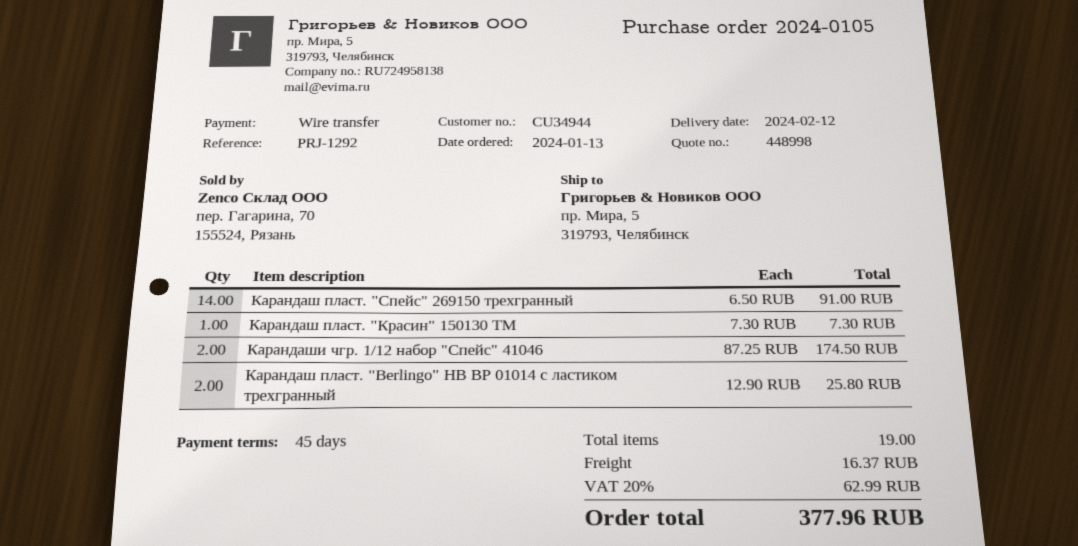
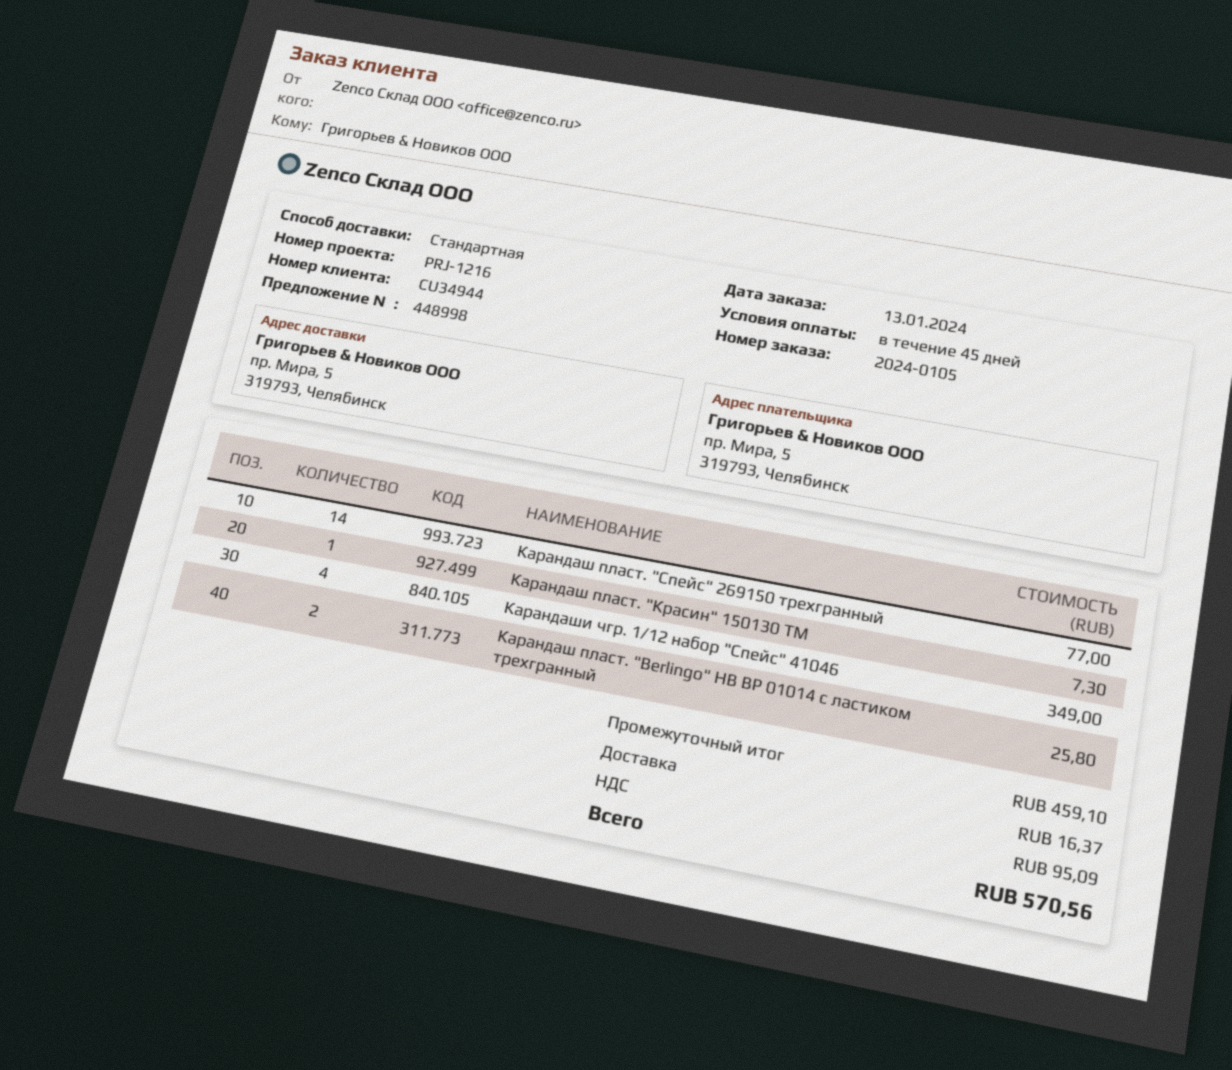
reference: PRJ-1292 -> PRJ-1216
Карандаш пласт. "Спейс" 269150 трехгранный: 14 for 91.00 -> 14 for 77.00
Карандаши чгр. 1/12 набор "Спейс" 41046: 2 for 174.50 -> 4 for 349.00
tax: 62.99 -> 95.09
total: 377.96 -> 570.56

